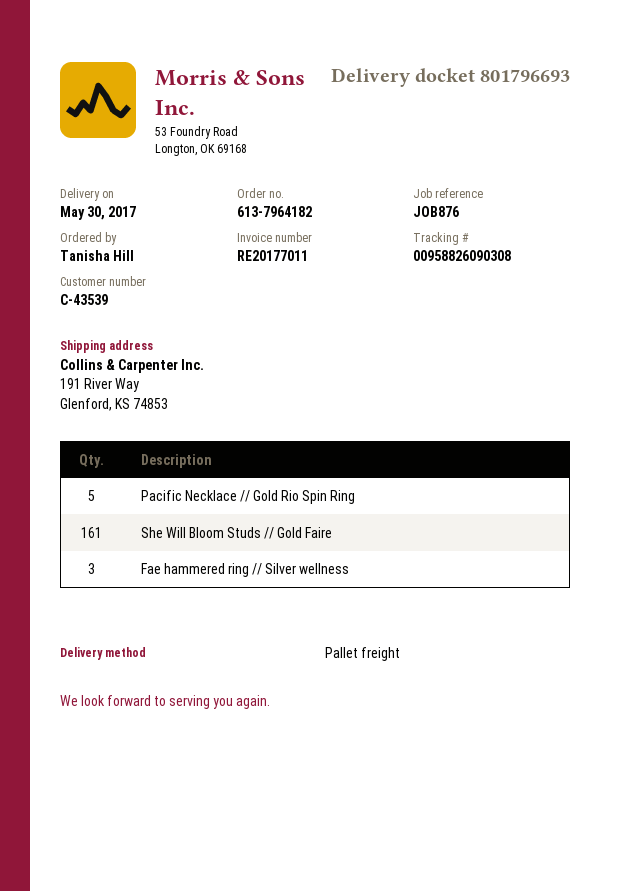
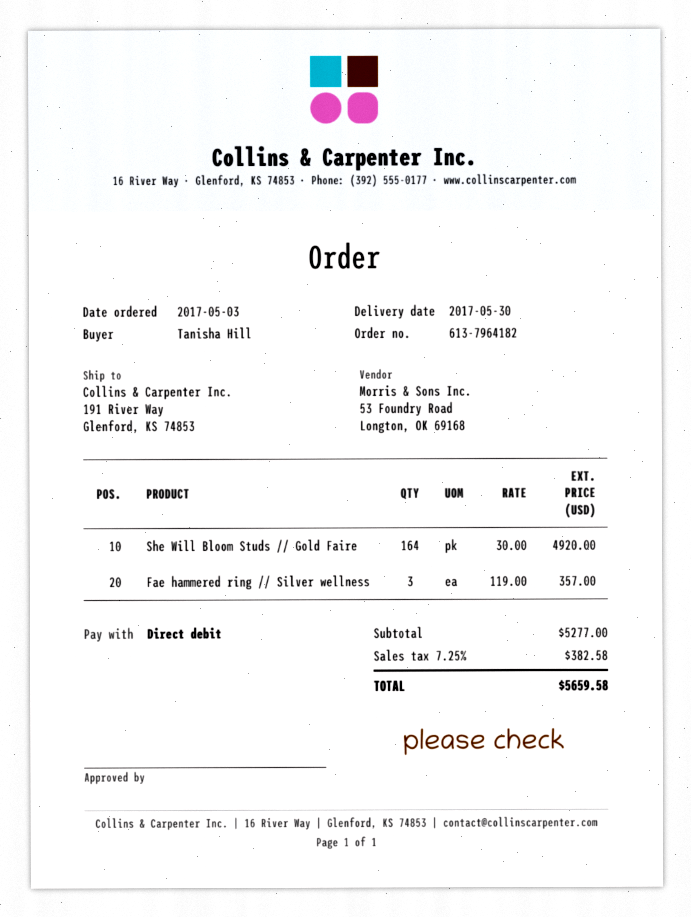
Pacific Necklace // Gold Rio Spin Ring: 5 -> none
She Will Bloom Studs // Gold Faire: 161 -> 164

